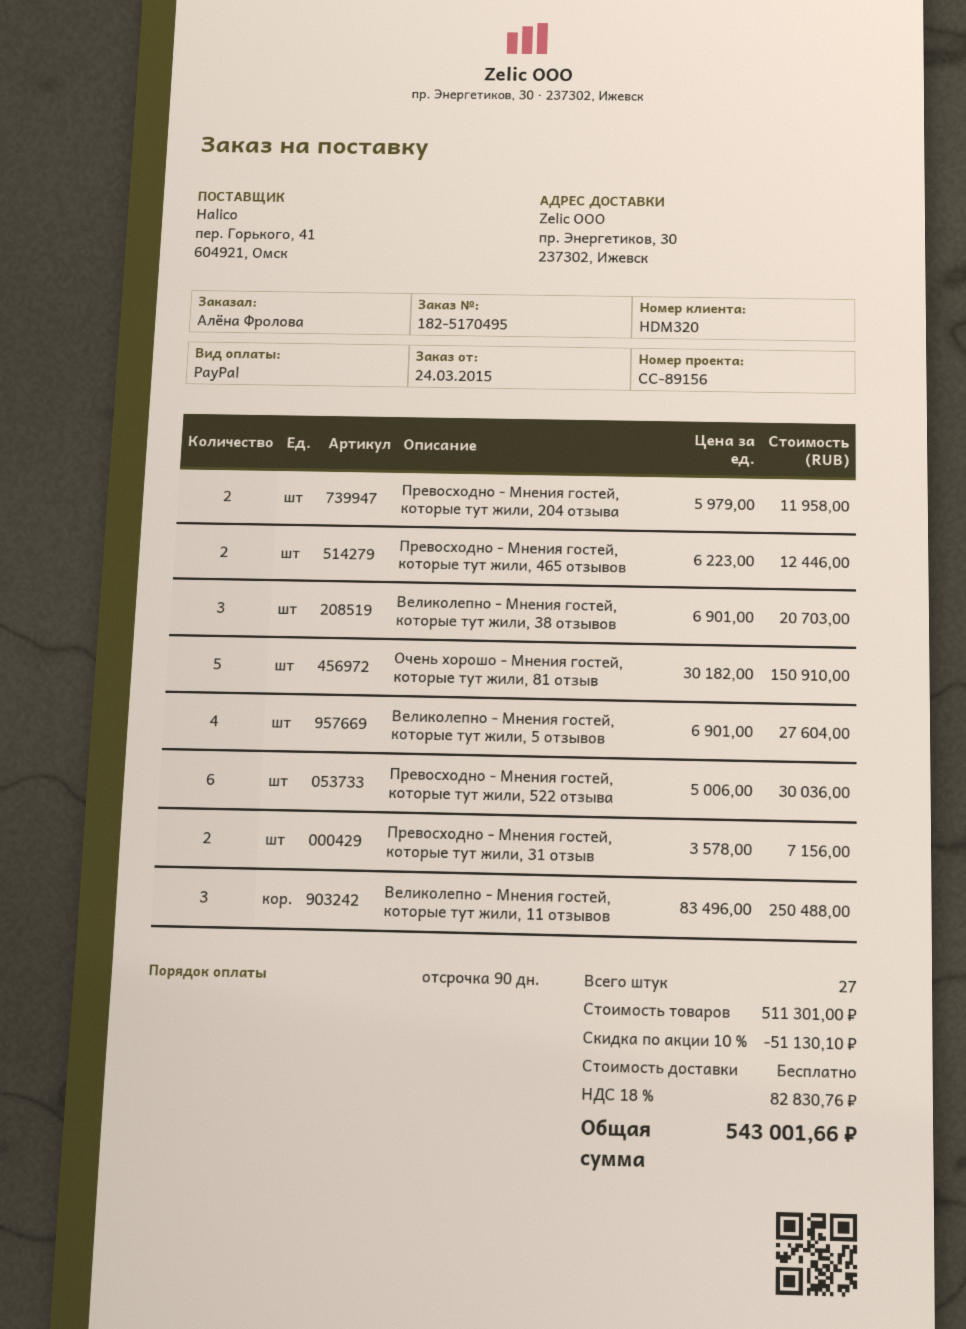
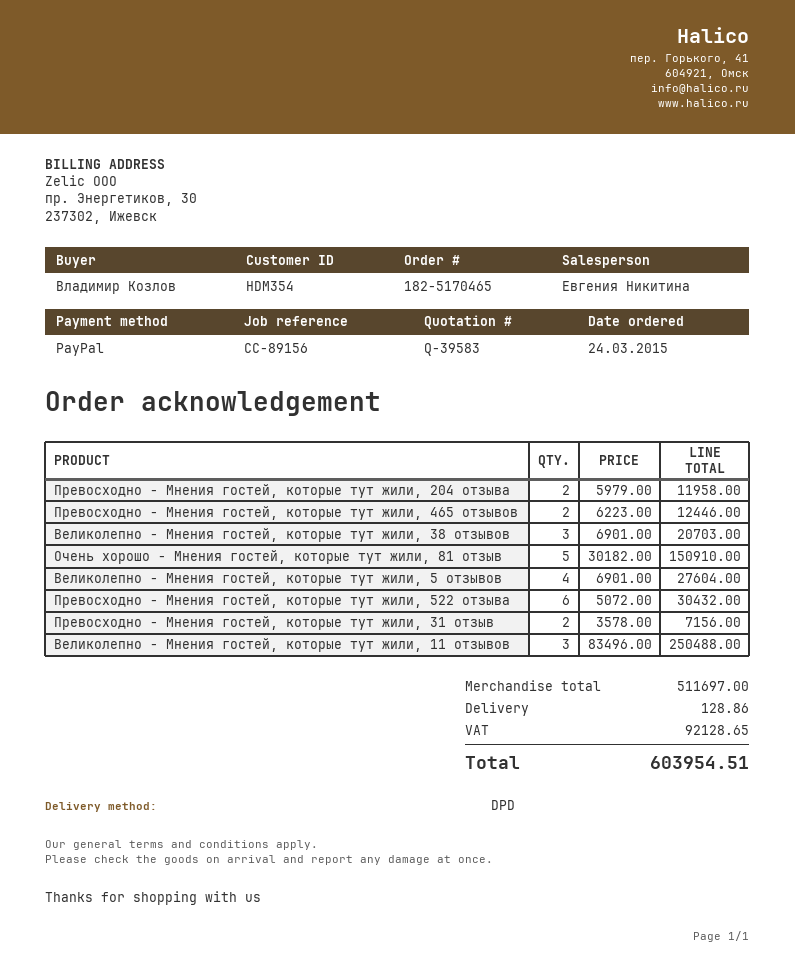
order number: 182-5170495 -> 182-5170465
customer number: HDM320 -> HDM354
ordered by: Алёна Фролова -> Владимир Козлов
Превосходно - Мнения гостей, которые тут жили, 522 отзыва: 6 x 5006.00 = 30036.00 -> 6 x 5072.00 = 30432.00
subtotal: 511301.00 -> 511697.00
discount: 10% = 51130.10 -> none
shipping: 0.00 -> 128.86
tax: 82830.76 -> 92128.65
total: 543001.66 -> 603954.51

